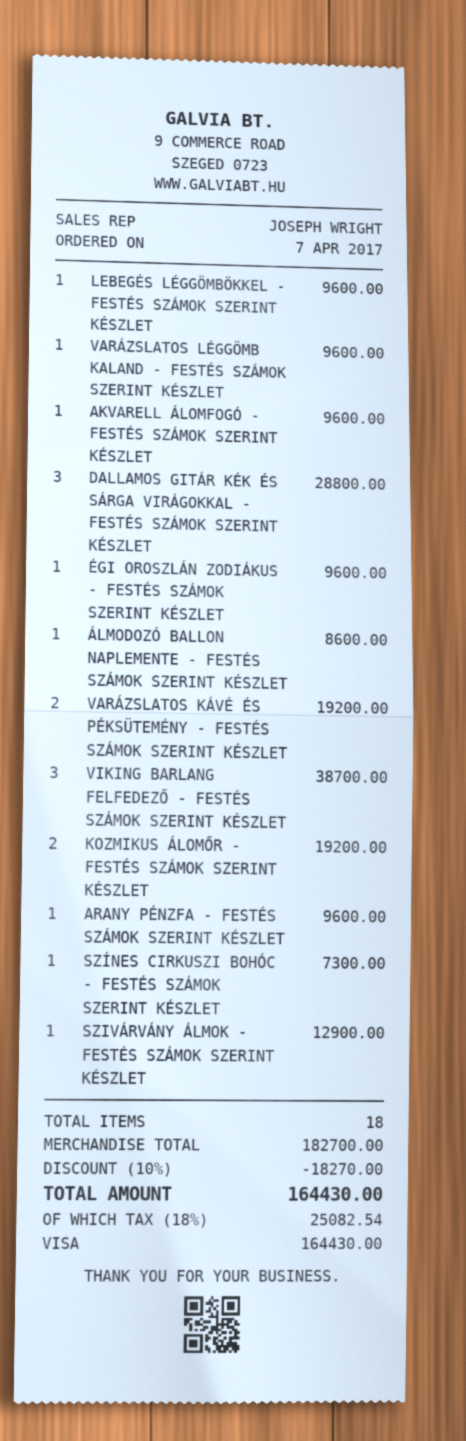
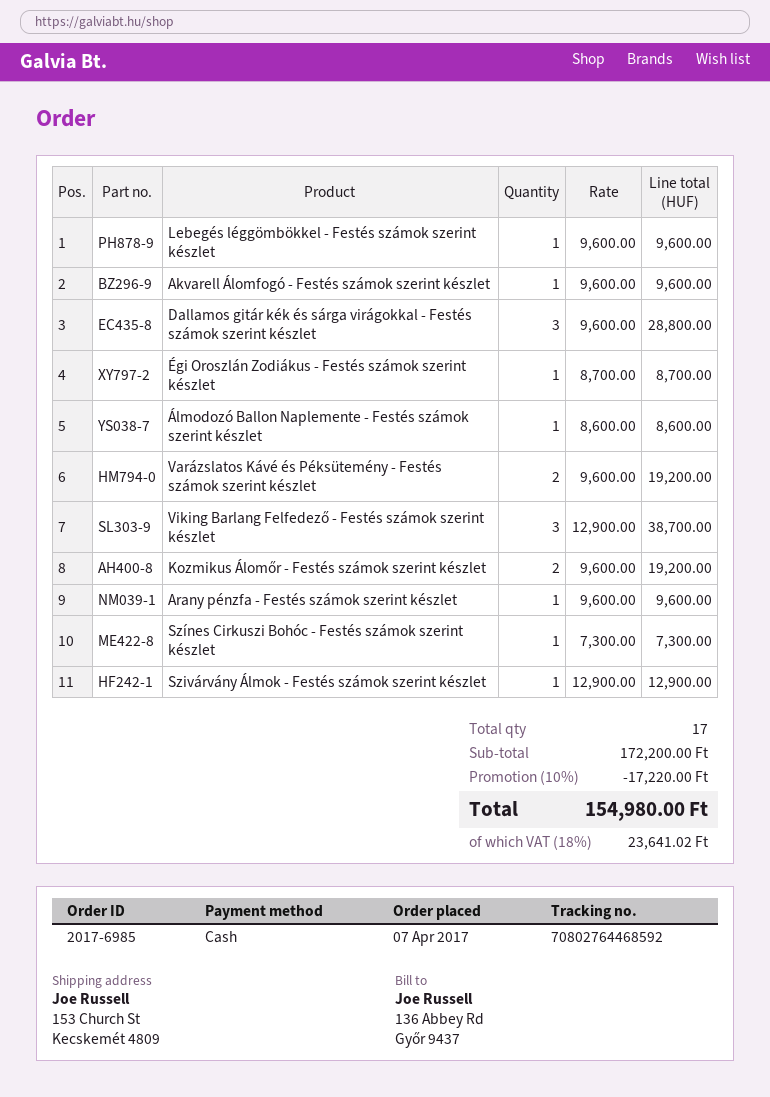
payment method: Visa -> cash
VARÁZSLATOS LÉGGÖMB KALAND - FESTÉS SZÁMOK SZERINT KÉSZLET: 1 for 9600.00 -> none
ÉGI OROSZLÁN ZODIÁKUS - FESTÉS SZÁMOK SZERINT KÉSZLET: 1 for 9600.00 -> 1 for 8700.00
total quantity: 18 -> 17
subtotal: 182700.00 -> 172200.00
discount: 10% = 18270.00 -> 10% = 17220.00
tax: 18% = 25082.54 -> 18% = 23641.02
total: 164430.00 -> 154980.00

